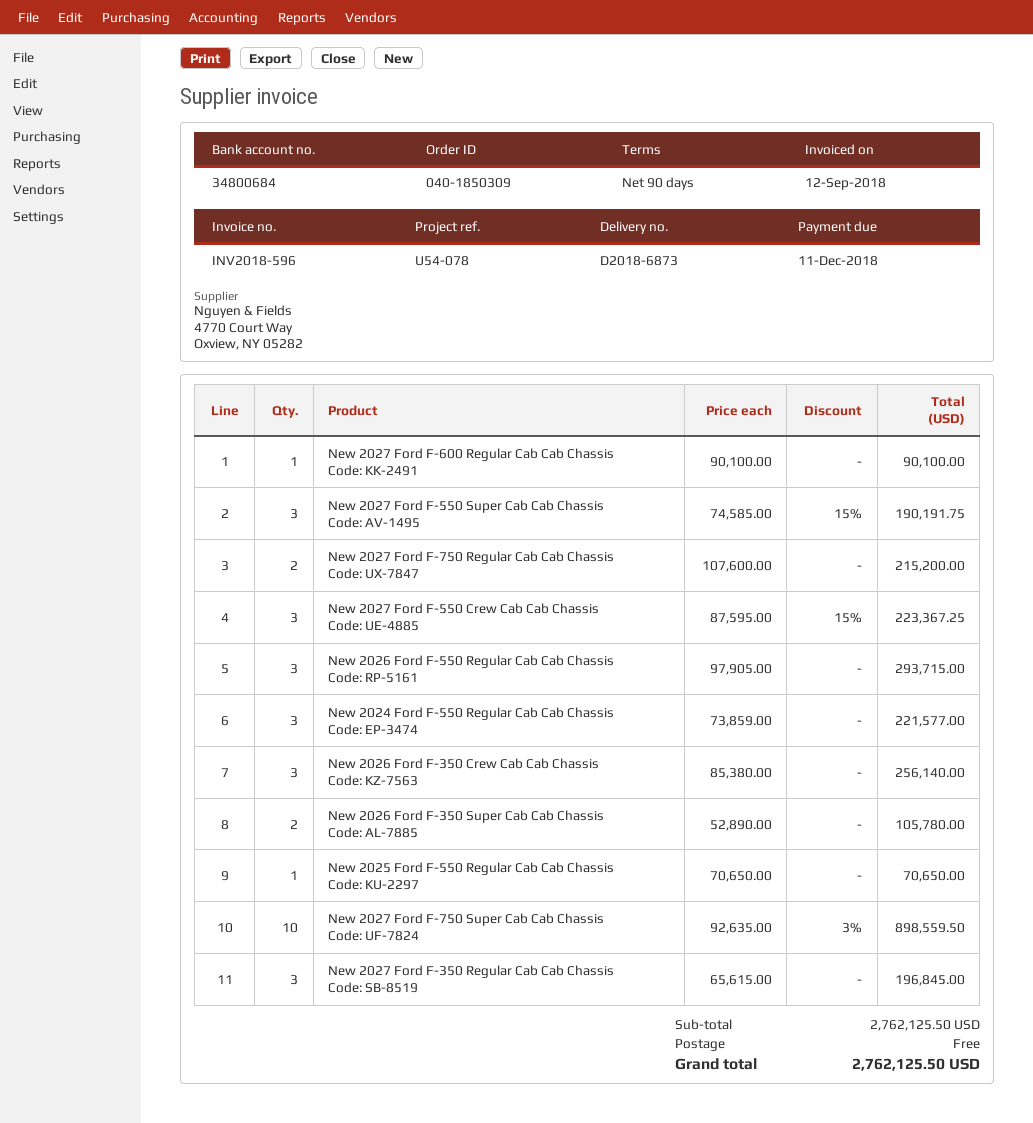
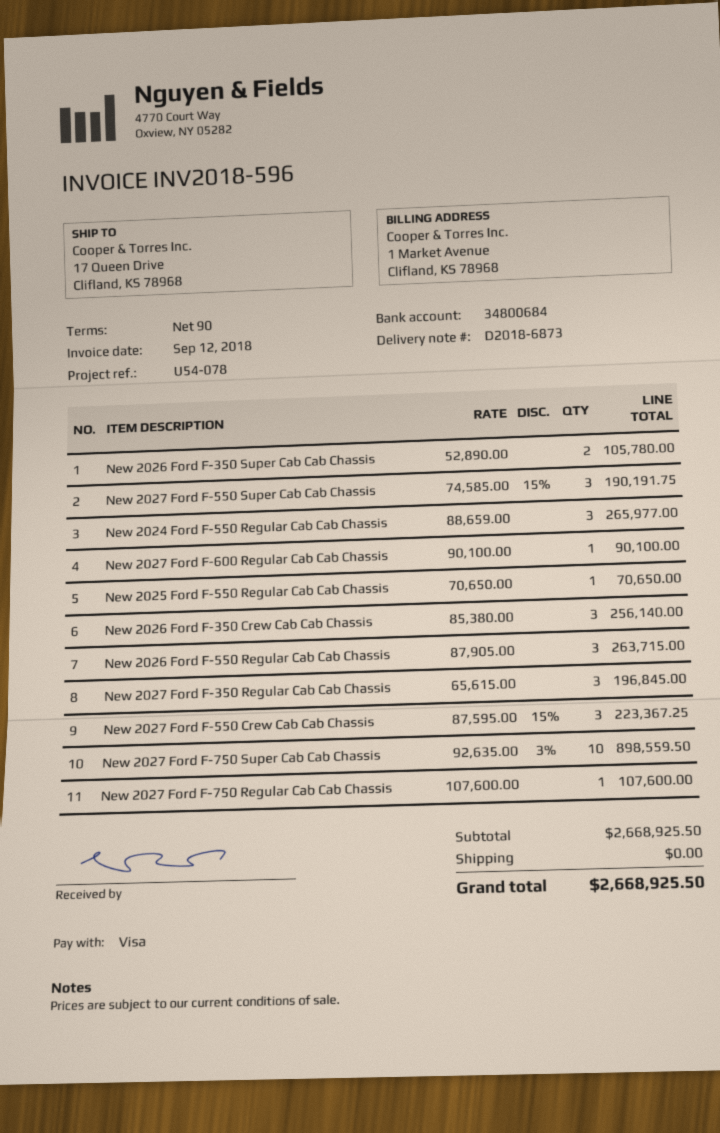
New 2027 Ford F-750 Regular Cab Cab Chassis: 2 x 107600.00 = 215200.00 -> 1 x 107600.00 = 107600.00
New 2026 Ford F-550 Regular Cab Cab Chassis: 3 x 97905.00 = 293715.00 -> 3 x 87905.00 = 263715.00
New 2024 Ford F-550 Regular Cab Cab Chassis: 3 x 73859.00 = 221577.00 -> 3 x 88659.00 = 265977.00
subtotal: 2762125.50 -> 2668925.50
total: 2762125.50 -> 2668925.50

